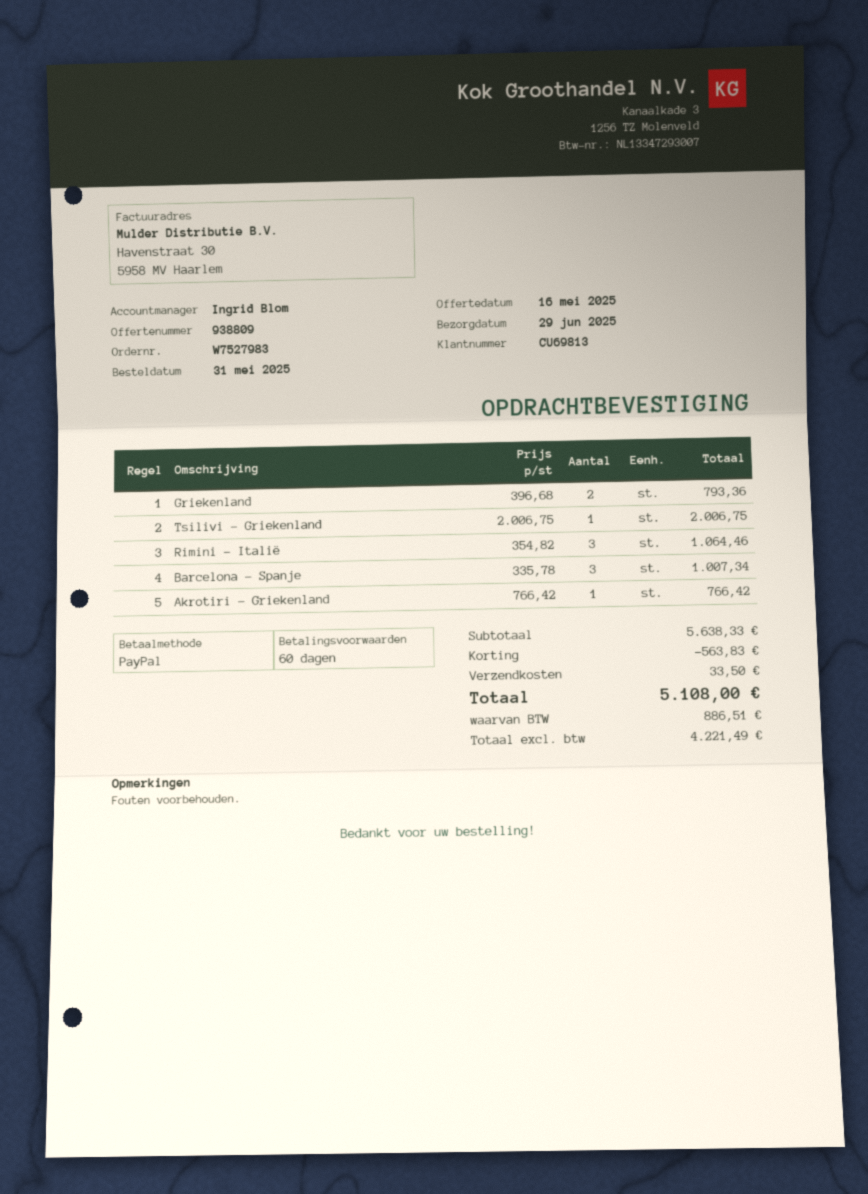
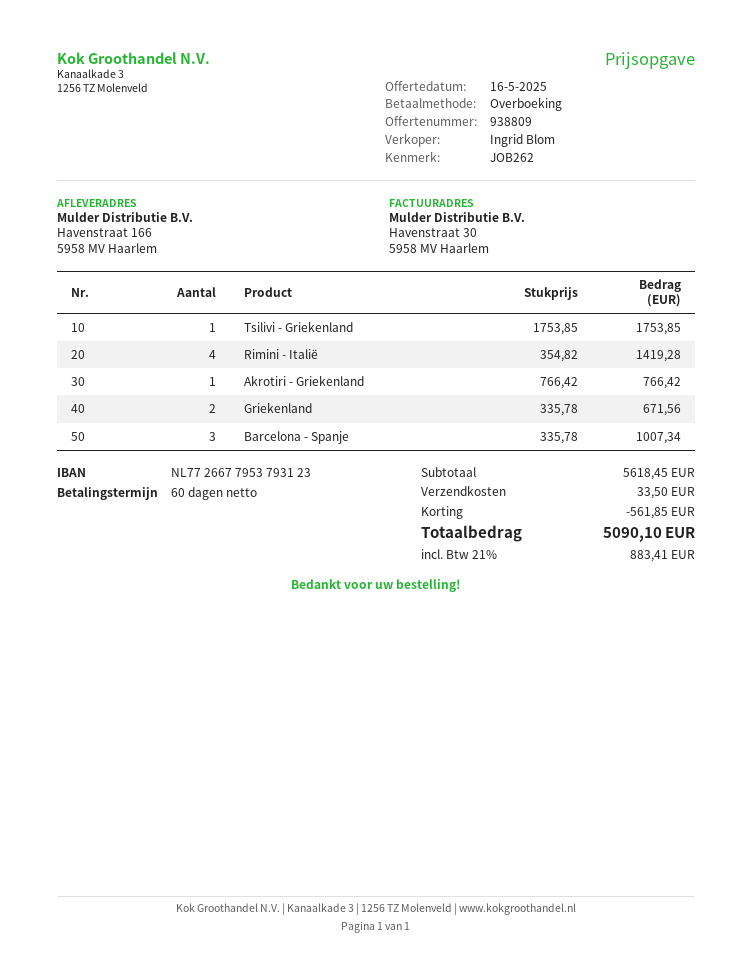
payment method: PayPal -> bank transfer
Griekenland: 2 x 396.68 = 793.36 -> 2 x 335.78 = 671.56
Tsilivi - Griekenland: 1 x 2006.75 = 2006.75 -> 1 x 1753.85 = 1753.85
Rimini - Italië: 3 x 354.82 = 1064.46 -> 4 x 354.82 = 1419.28
subtotal: 5638.33 -> 5618.45
discount: 563.83 -> 561.85
tax: 886.51 -> 883.41
total: 5108.00 -> 5090.10

